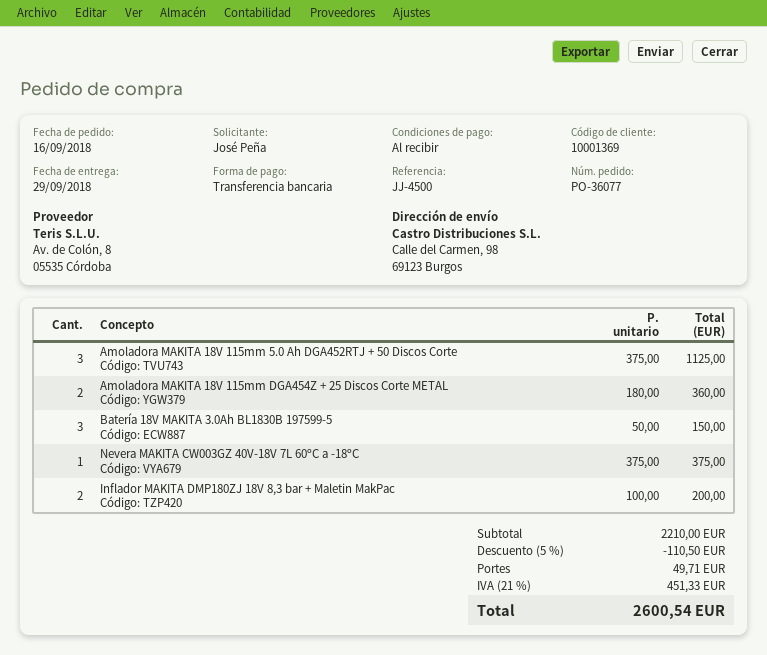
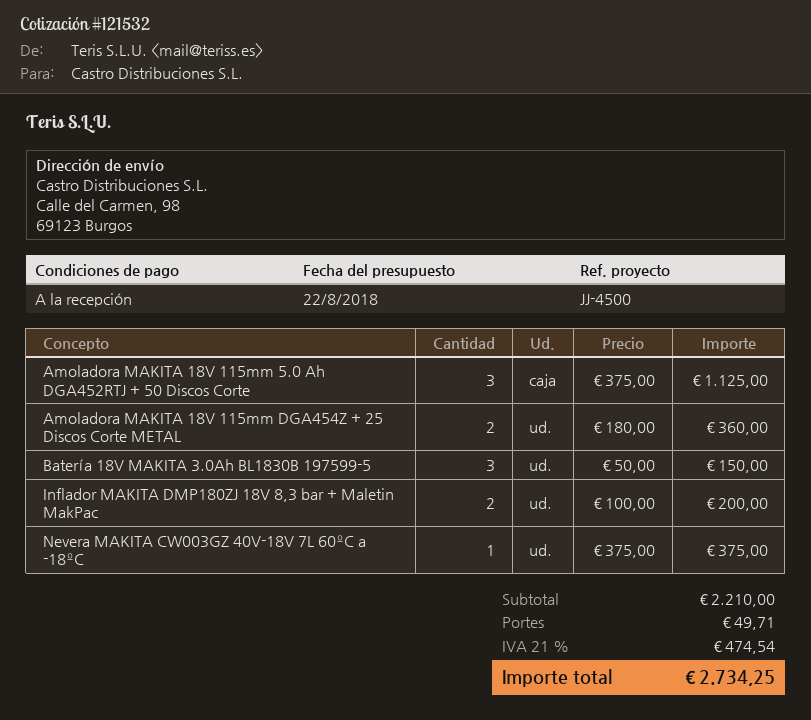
discount: 5% = 110.50 -> none
tax: 21% = 451.33 -> 21% = 474.54
total: 2600.54 -> 2734.25

